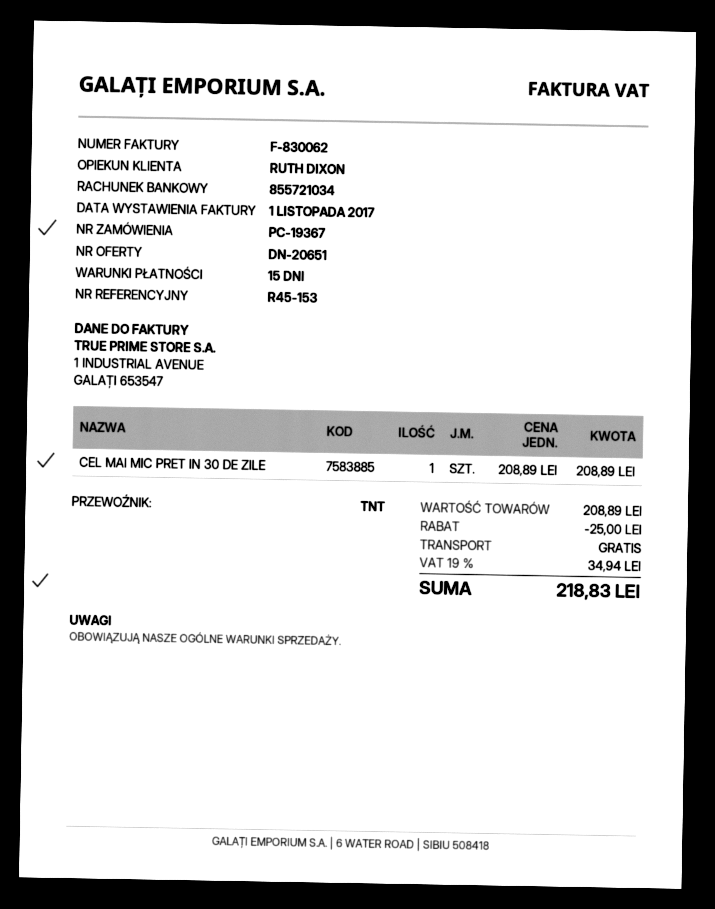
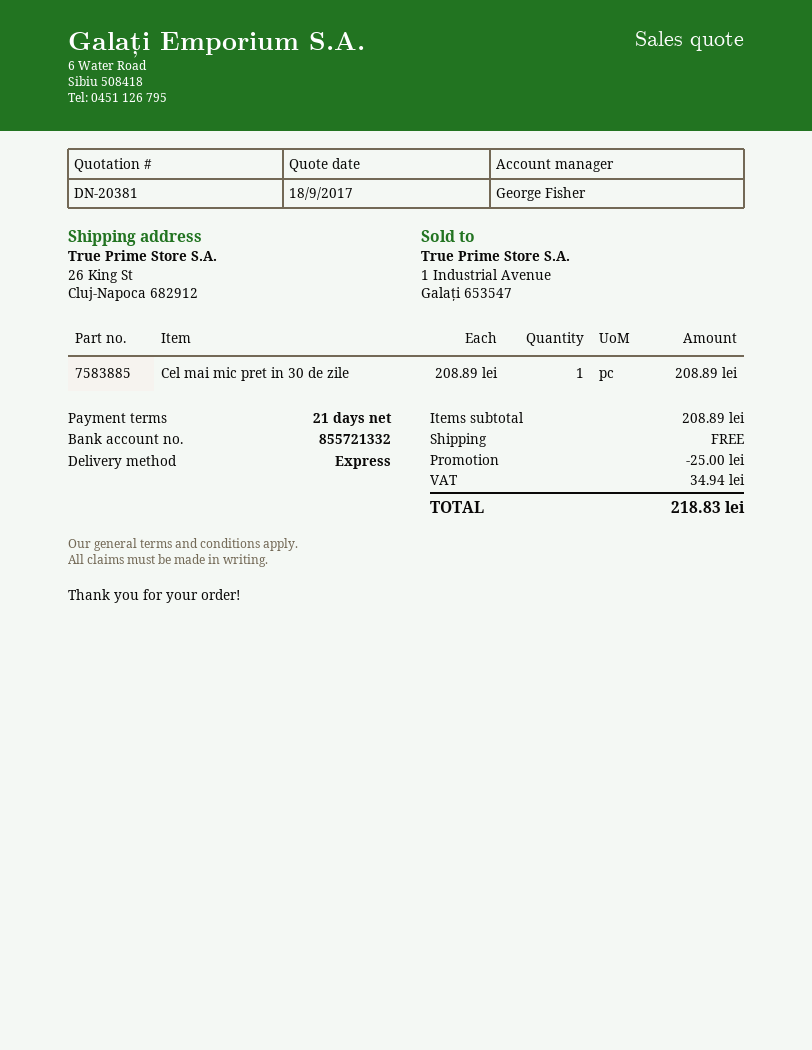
quote number: DN-20651 -> DN-20381
payment terms: 15 days -> 21 days
sales rep: RUTH DIXON -> George Fisher
bank account: 855721034 -> 855721332
shipping method: TNT -> express

